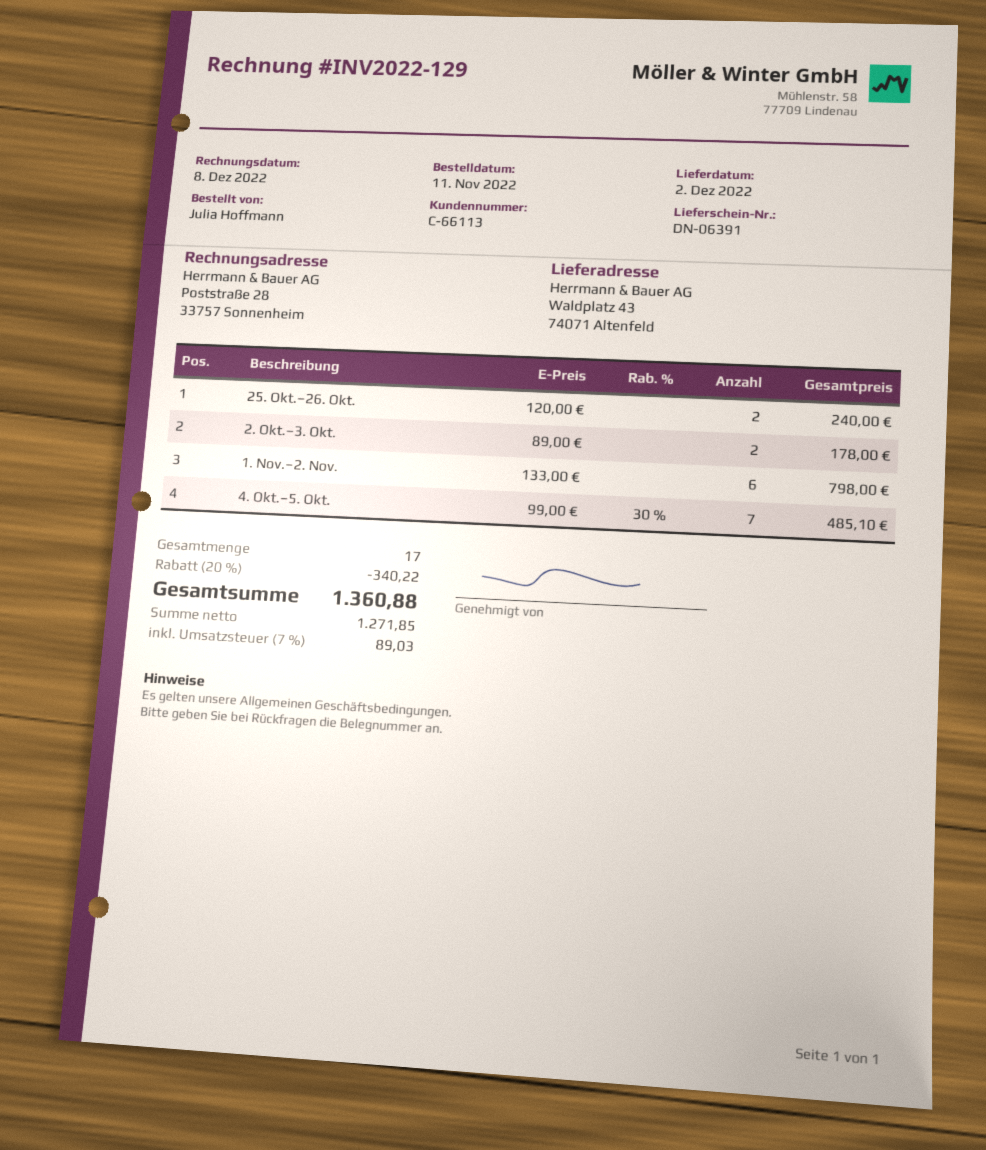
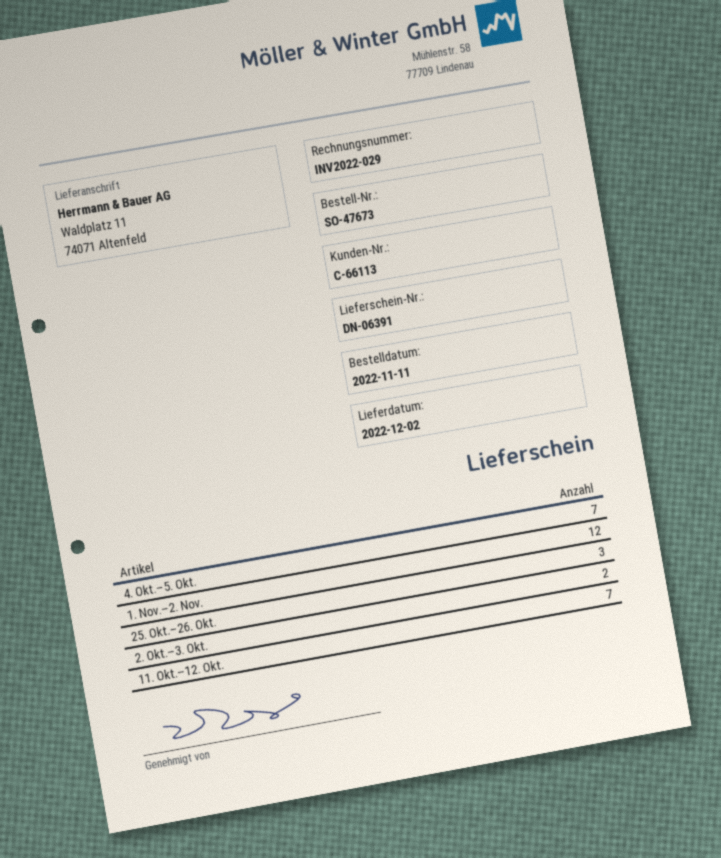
invoice number: INV2022-129 -> INV2022-029
ship to: Waldplatz 43, 74071 Altenfeld -> Waldplatz 11, 74071 Altenfeld
25. Okt.–26. Okt.: 2 -> 3
1. Nov.–2. Nov.: 6 -> 12
11. Okt.–12. Okt.: none -> 7

